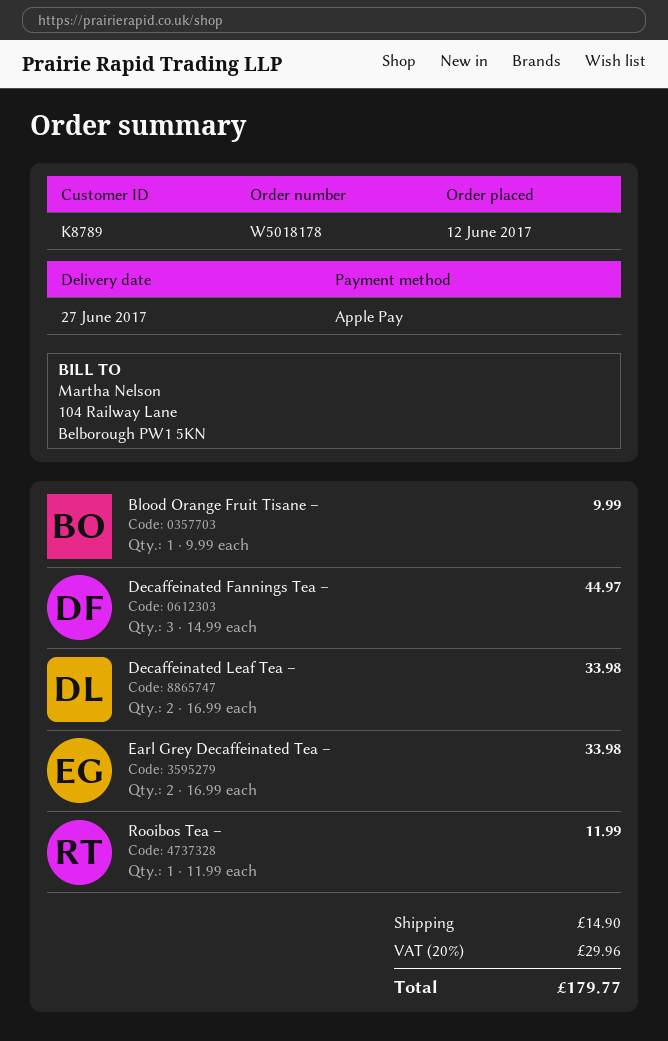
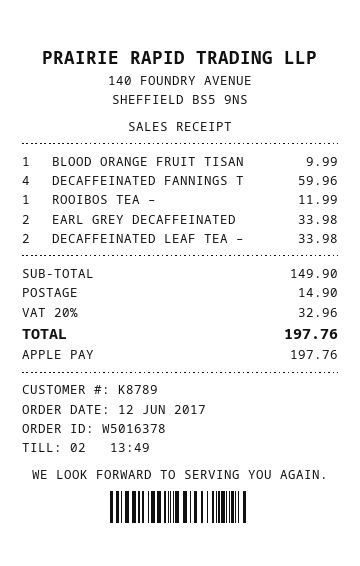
order number: W5018178 -> W5016378
Decaffeinated Fannings Tea –: 3 for 44.97 -> 4 for 59.96
tax: 20% = 29.96 -> 20% = 32.96
total: 179.77 -> 197.76

